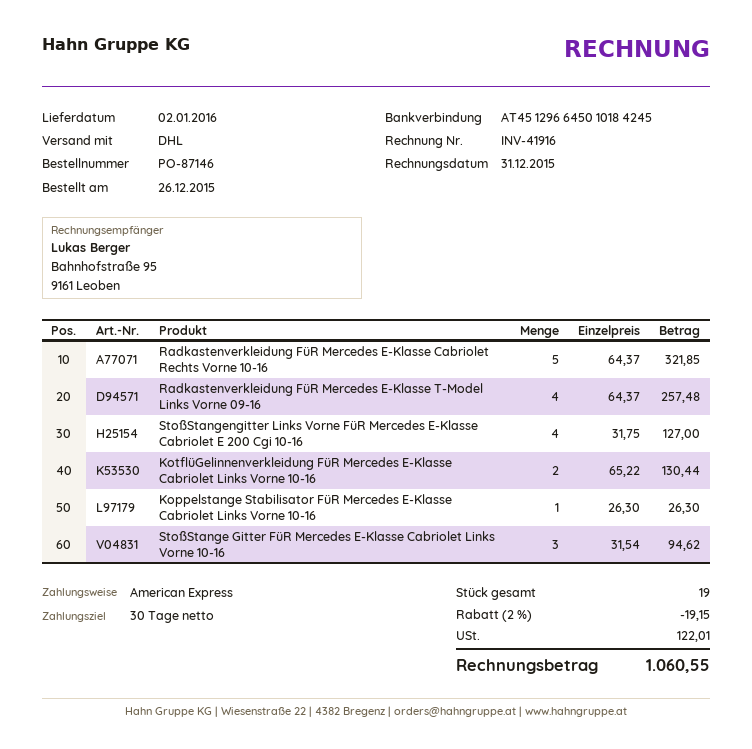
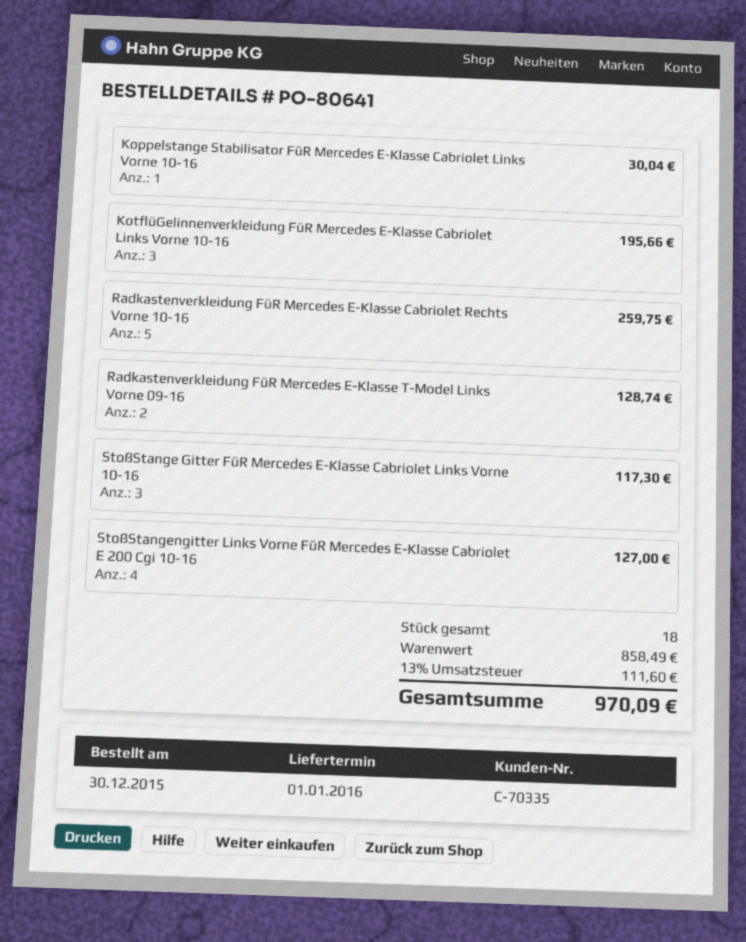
order number: PO-87146 -> PO-80641
order date: 2015-12-26 -> 2015-12-30
delivery date: 2016-01-02 -> 2016-01-01
Radkastenverkleidung FüR Mercedes E-Klasse Cabriolet Rechts Vorne 10-16: 5 for 321.85 -> 5 for 259.75
Radkastenverkleidung FüR Mercedes E-Klasse T-Model Links Vorne 09-16: 4 for 257.48 -> 2 for 128.74
KotflüGelinnenverkleidung FüR Mercedes E-Klasse Cabriolet Links Vorne 10-16: 2 for 130.44 -> 3 for 195.66
Koppelstange Stabilisator FüR Mercedes E-Klasse Cabriolet Links Vorne 10-16: 1 for 26.30 -> 1 for 30.04
StoßStange Gitter FüR Mercedes E-Klasse Cabriolet Links Vorne 10-16: 3 for 94.62 -> 3 for 117.30
total quantity: 19 -> 18
discount: 2% = 19.15 -> none
tax: 122.01 -> 111.60
total: 1060.55 -> 970.09

